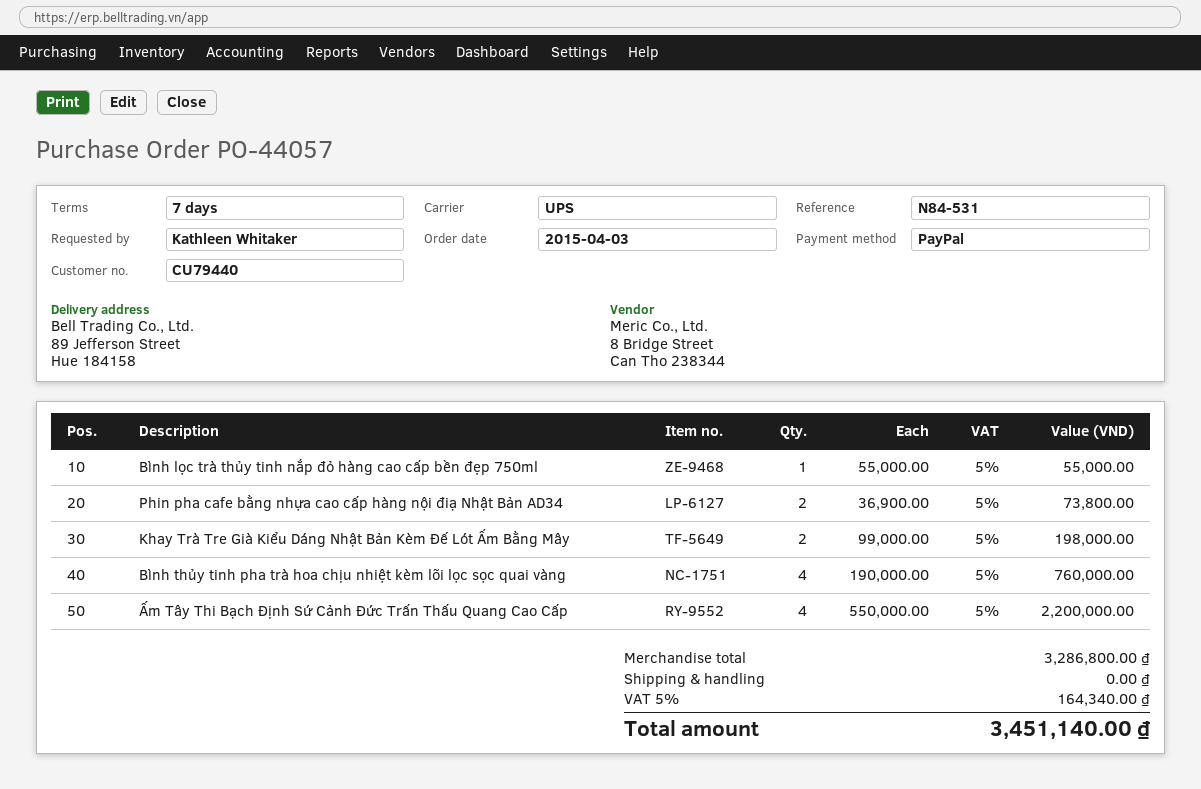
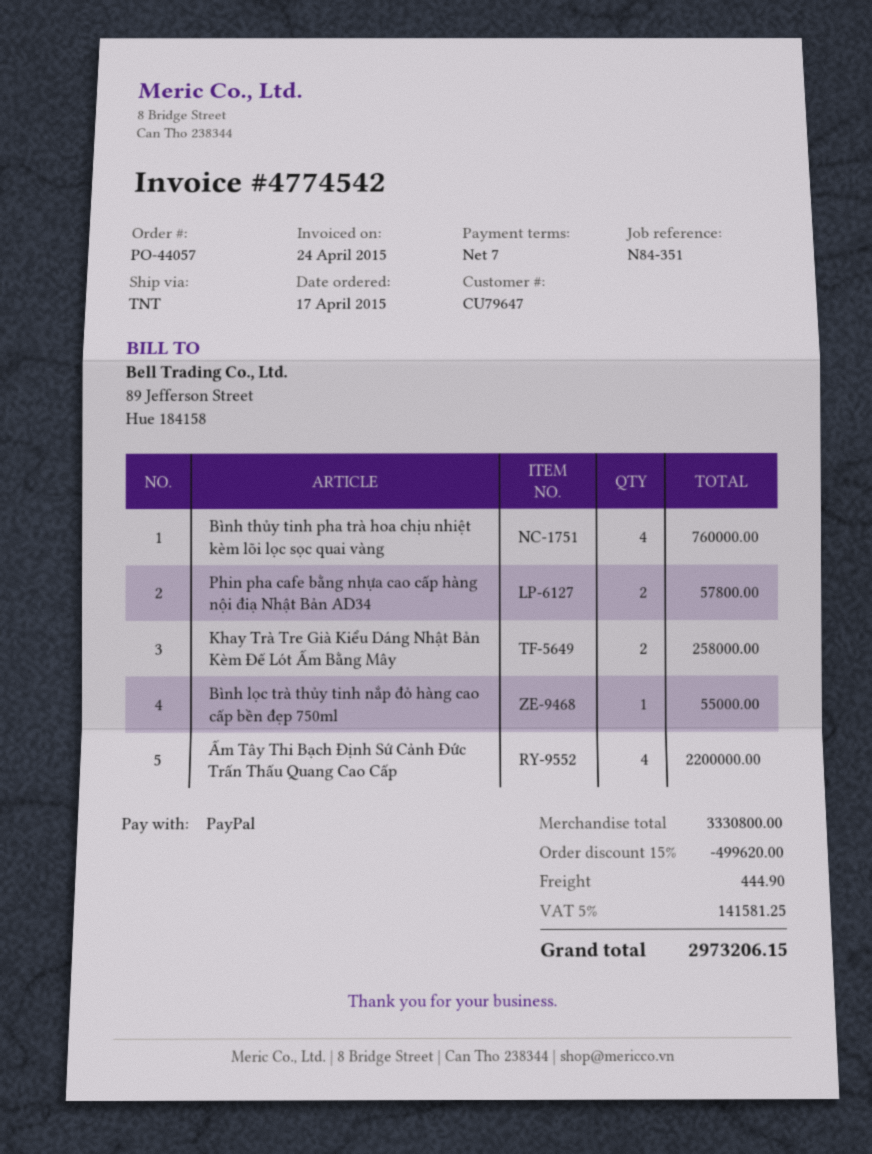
order date: 2015-04-03 -> 2015-04-17
customer number: CU79440 -> CU79647
reference: N84-531 -> N84-351
shipping method: UPS -> TNT
Phin pha cafe bằng nhựa cao cấp hàng nội điạ Nhật Bản AD34: 2 for 73800.00 -> 2 for 57800.00
Khay Trà Tre Già Kiểu Dáng Nhật Bản Kèm Đế Lót Ấm Bằng Mây: 2 for 198000.00 -> 2 for 258000.00
subtotal: 3286800.00 -> 3330800.00
discount: none -> 15% = 499620.00
shipping: 0.00 -> 444.90
tax: 5% = 164340.00 -> 5% = 141581.25
total: 3451140.00 -> 2973206.15

